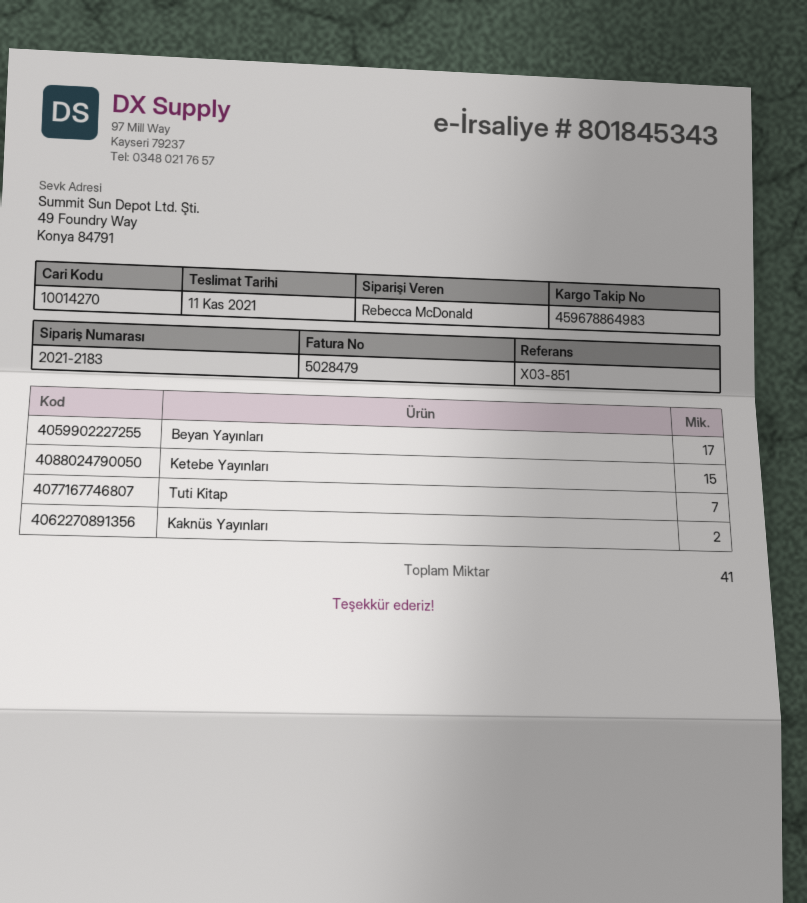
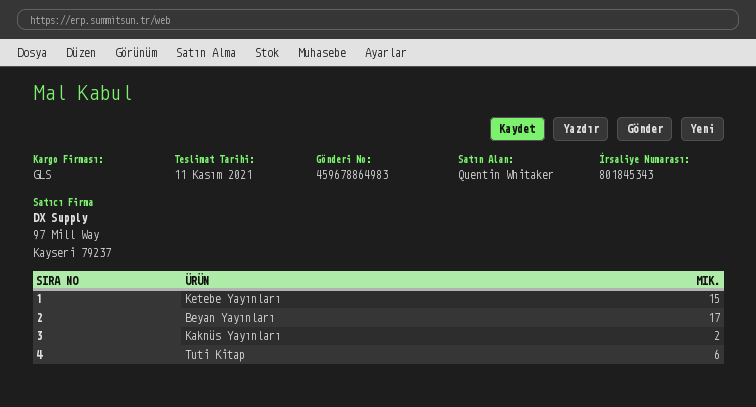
ordered by: Rebecca McDonald -> Quentin Whitaker
Tuti Kitap: 7 -> 6

